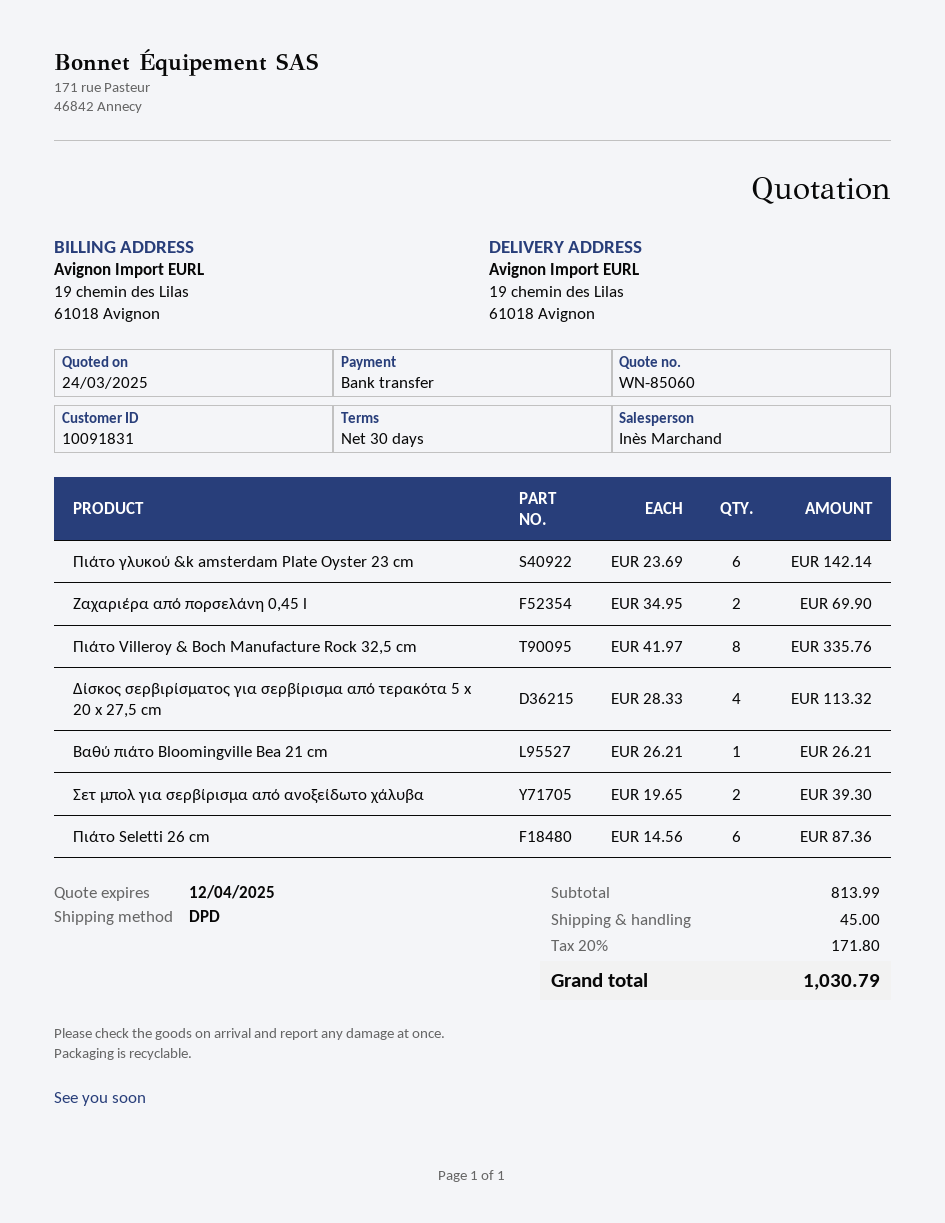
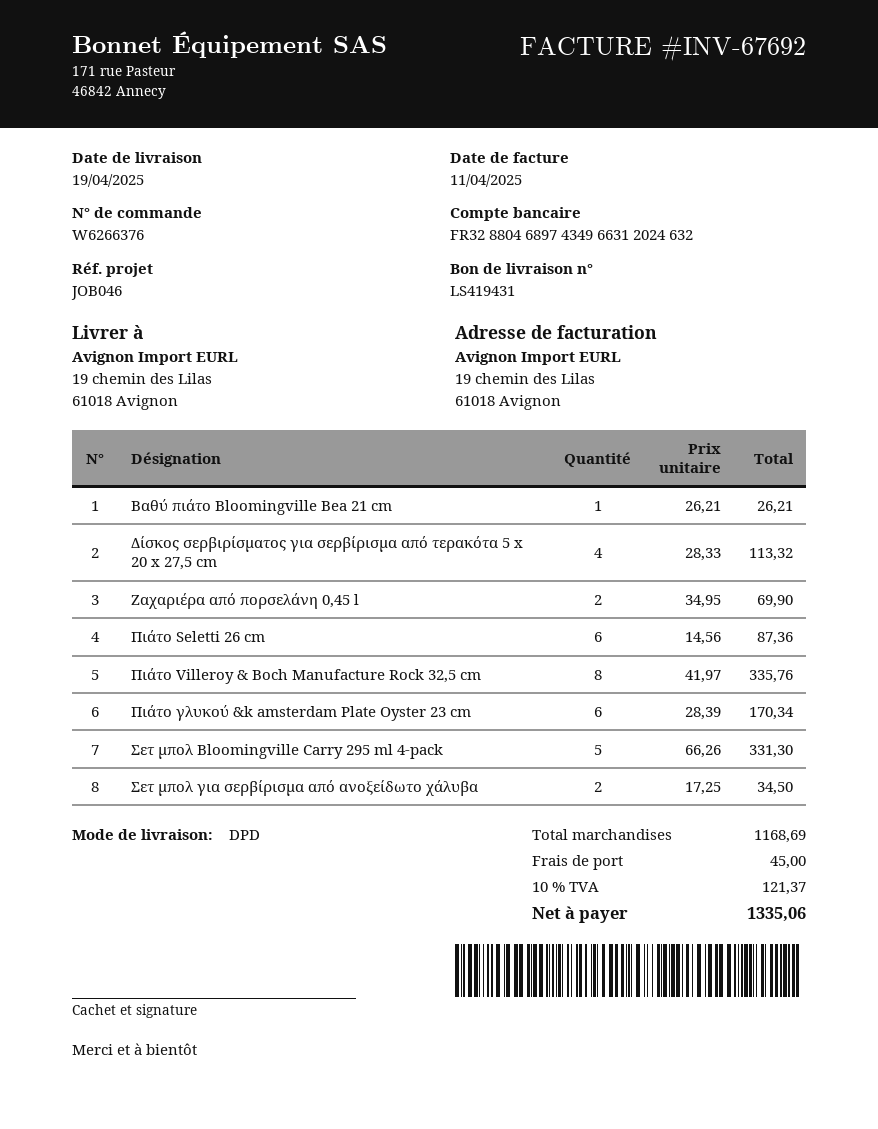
Πιάτο γλυκού &k amsterdam Plate Oyster 23 cm: 6 x 23.69 = 142.14 -> 6 x 28.39 = 170.34
Σετ μπολ για σερβίρισμα από ανοξείδωτο χάλυβα: 2 x 19.65 = 39.30 -> 2 x 17.25 = 34.50
Σετ μπολ Bloomingville Carry 295 ml 4-pack: none -> 5 x 66.26 = 331.30
subtotal: 813.99 -> 1168.69
tax: 20% = 171.80 -> 10% = 121.37
total: 1030.79 -> 1335.06

